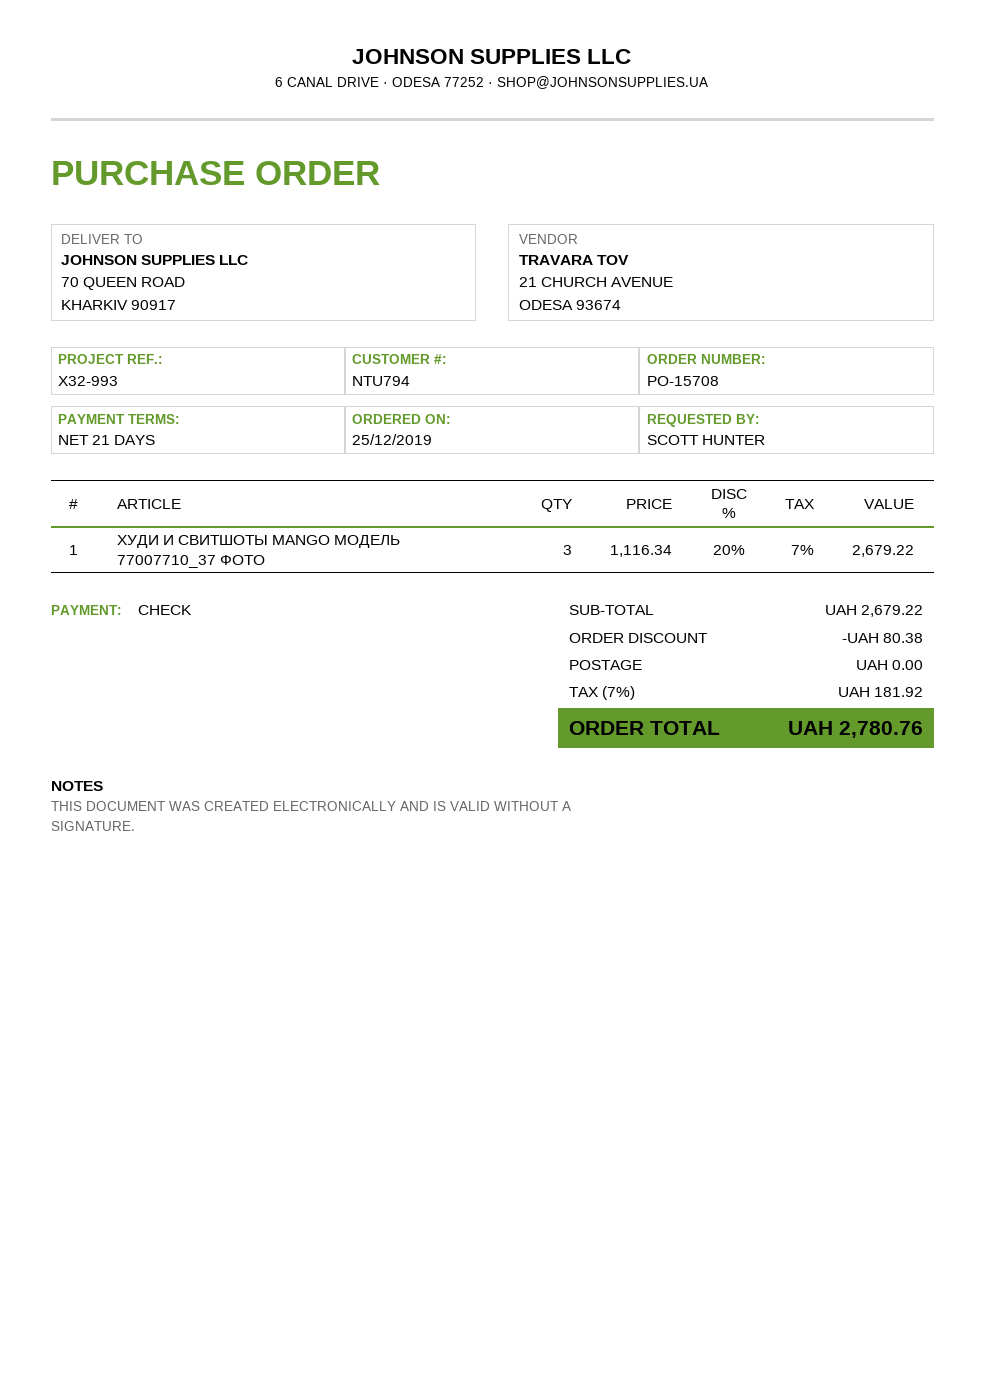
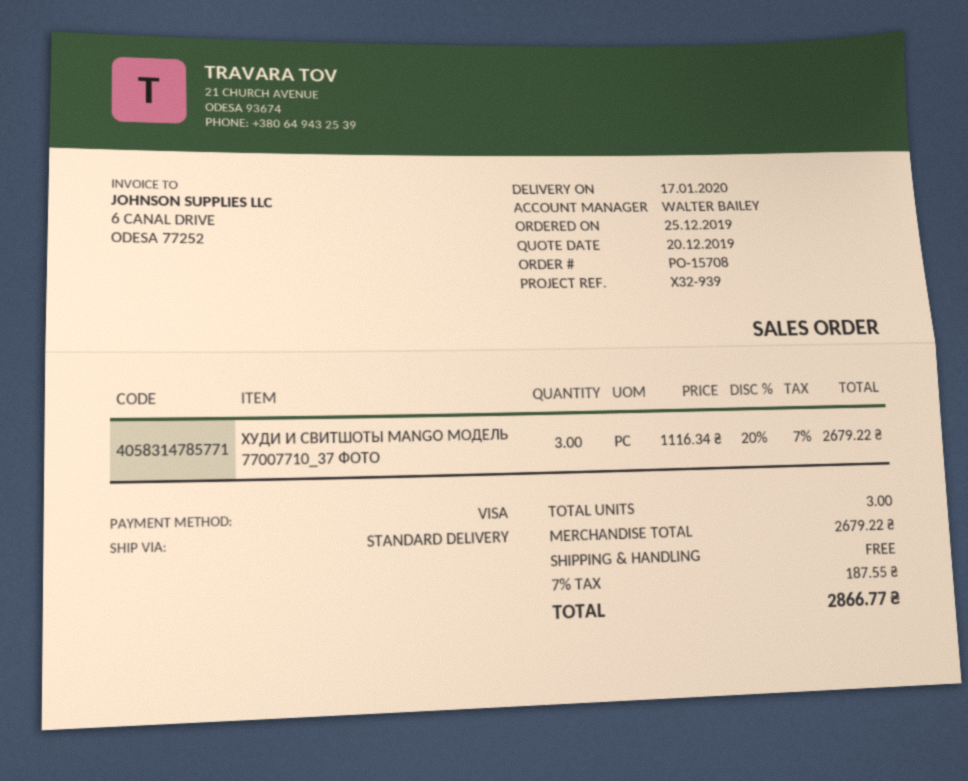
reference: X32-993 -> X32-939
payment method: cheque -> Visa
discount: 80.38 -> none
tax: 7% = 181.92 -> 7% = 187.55
total: 2780.76 -> 2866.77

